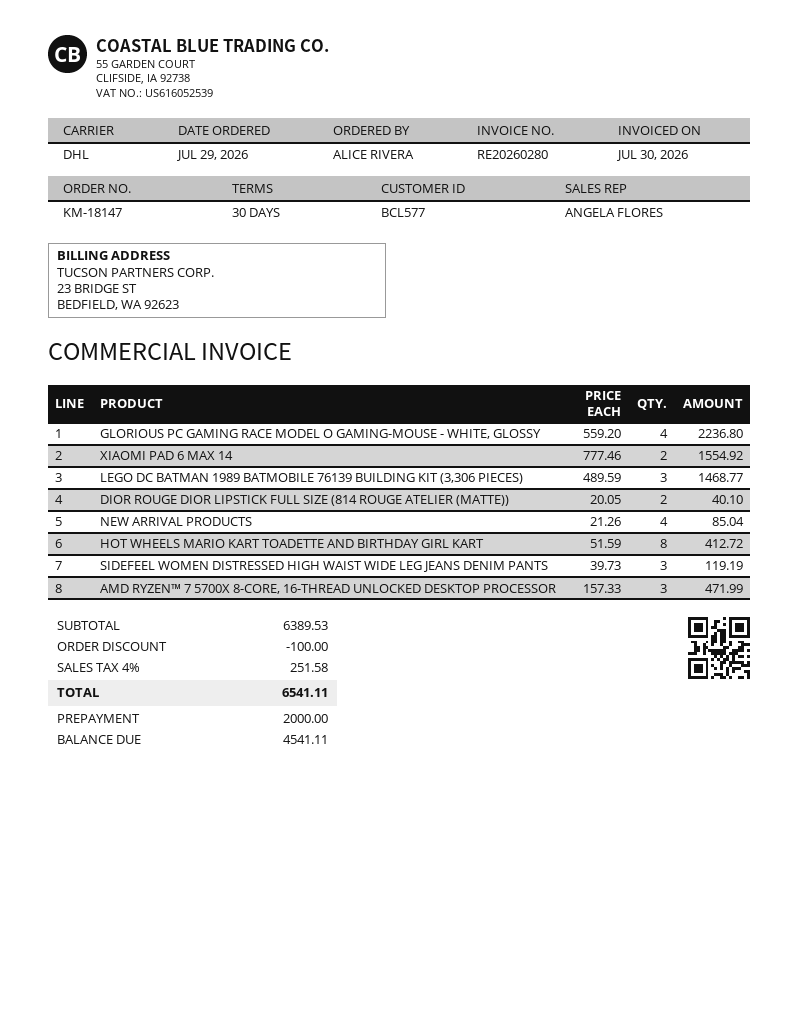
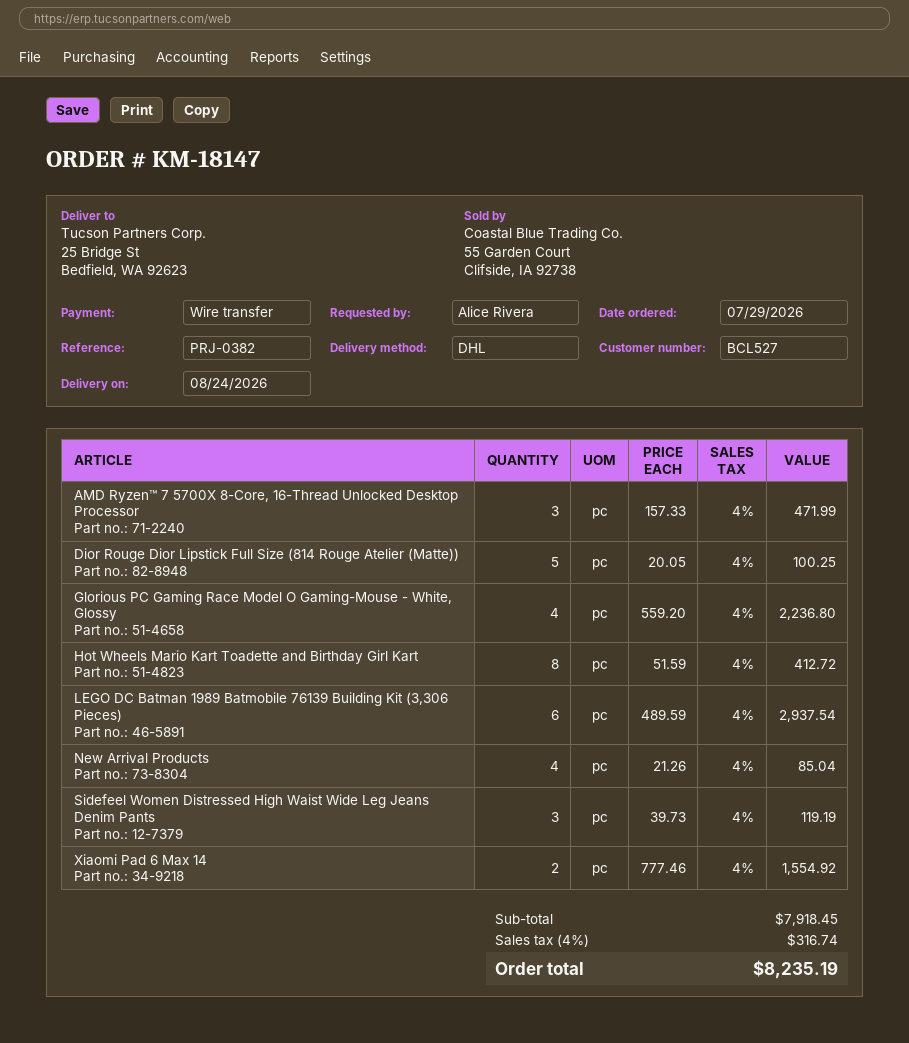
customer number: BCL577 -> BCL527
LEGO DC BATMAN 1989 BATMOBILE 76139 BUILDING KIT (3,306 PIECES): 3 x 489.59 = 1468.77 -> 6 x 489.59 = 2937.54
DIOR ROUGE DIOR LIPSTICK FULL SIZE (814 ROUGE ATELIER (MATTE)): 2 x 20.05 = 40.10 -> 5 x 20.05 = 100.25
subtotal: 6389.53 -> 7918.45
discount: 100.00 -> none
tax: 4% = 251.58 -> 4% = 316.74
total: 6541.11 -> 8235.19

